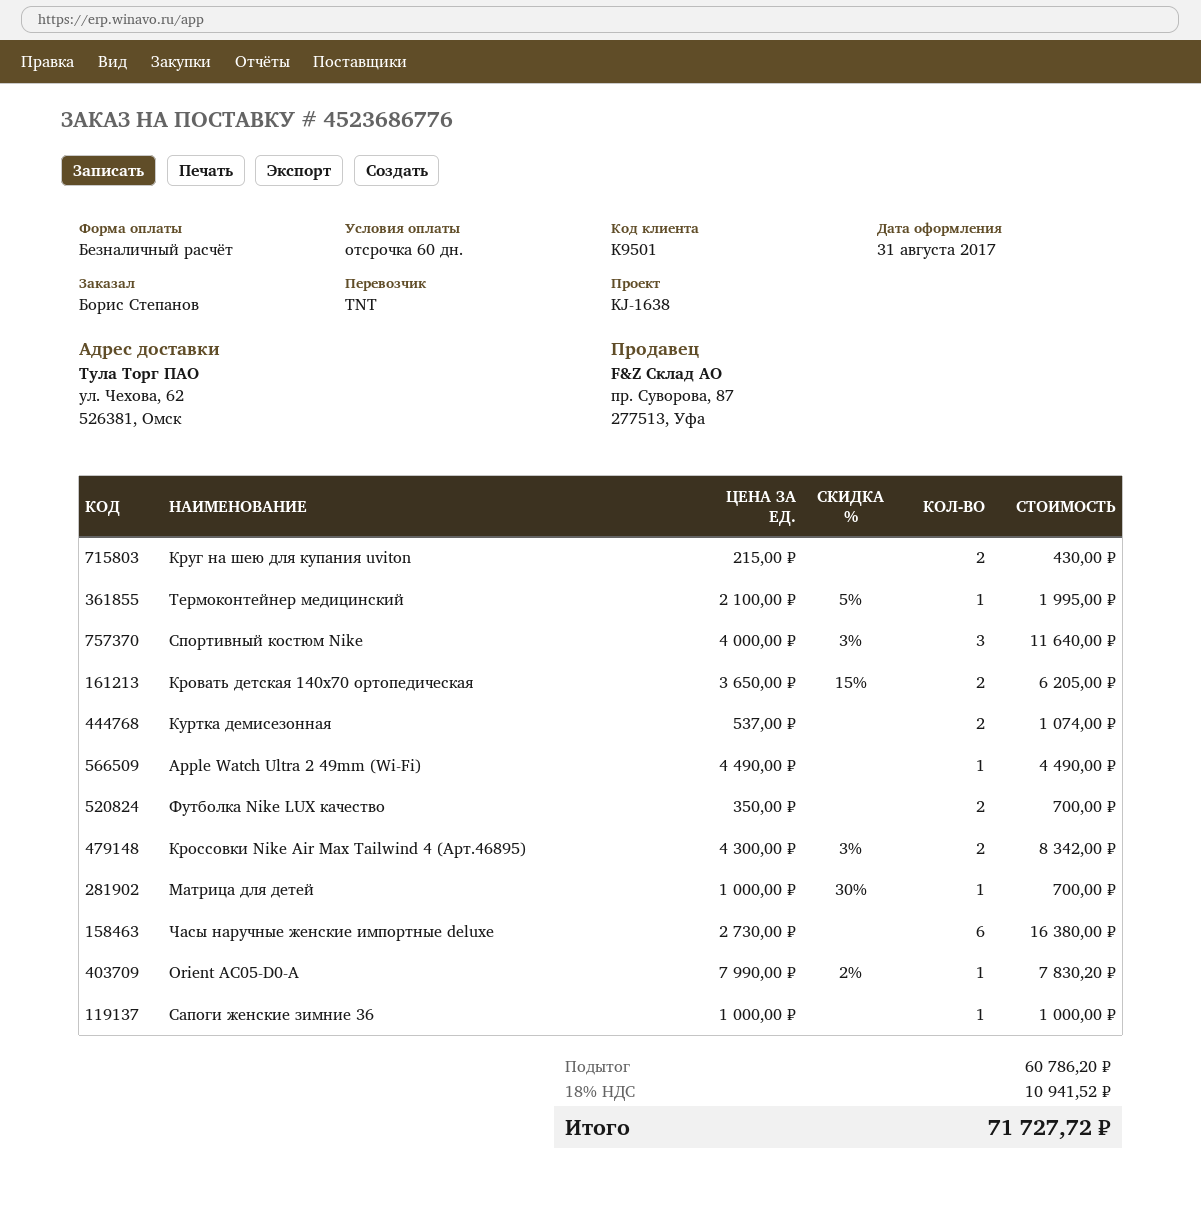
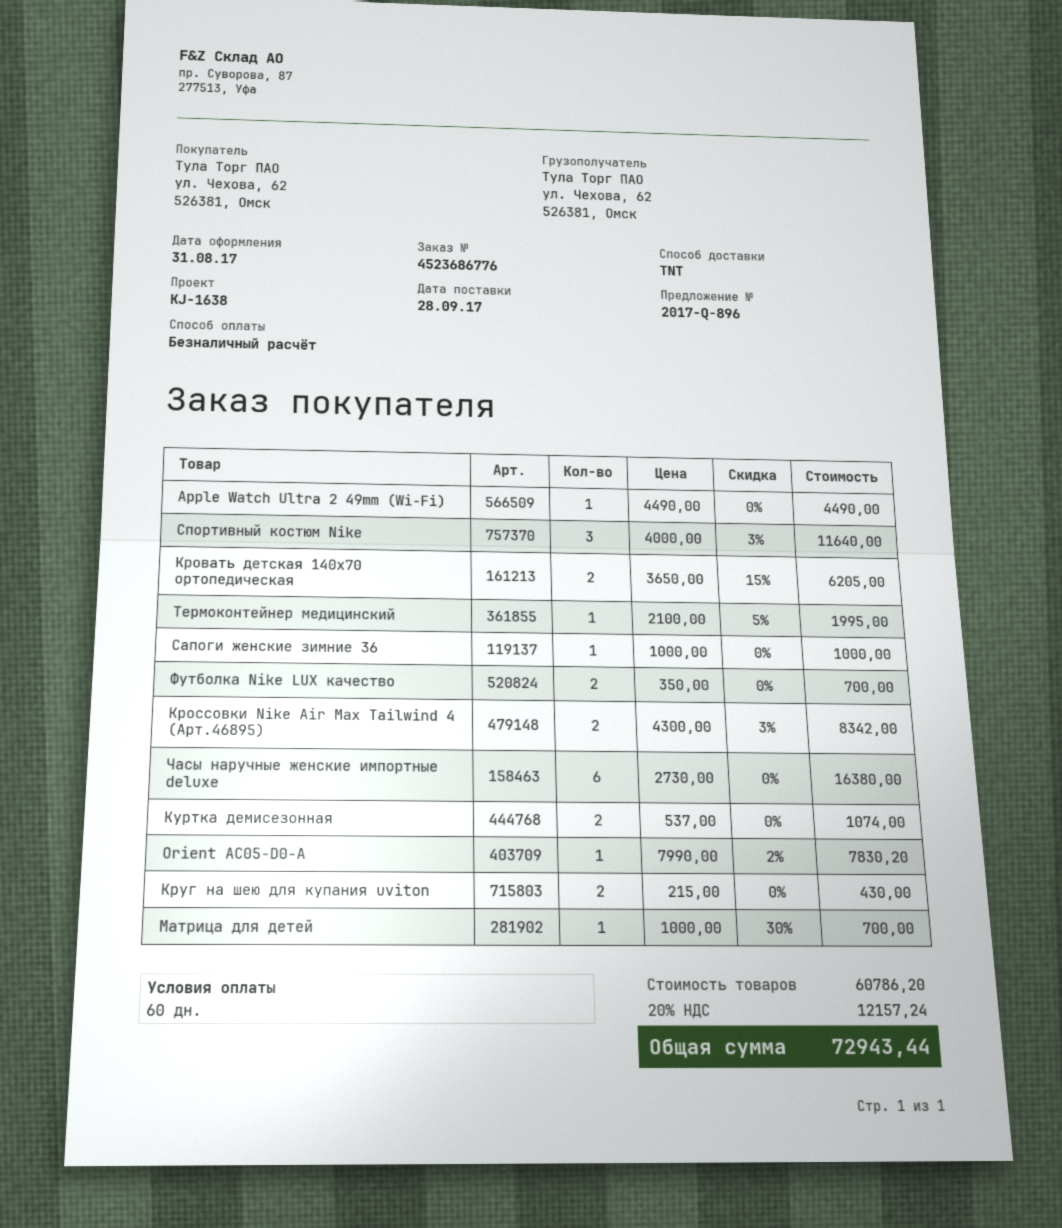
tax: 18% = 10941.52 -> 20% = 12157.24
total: 71727.72 -> 72943.44

